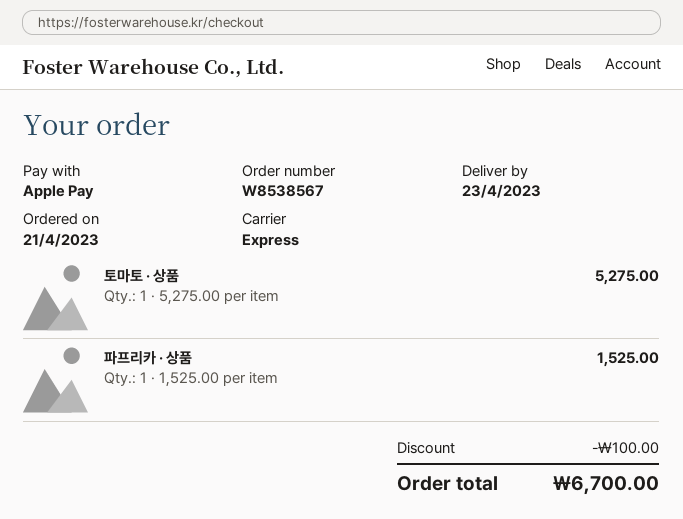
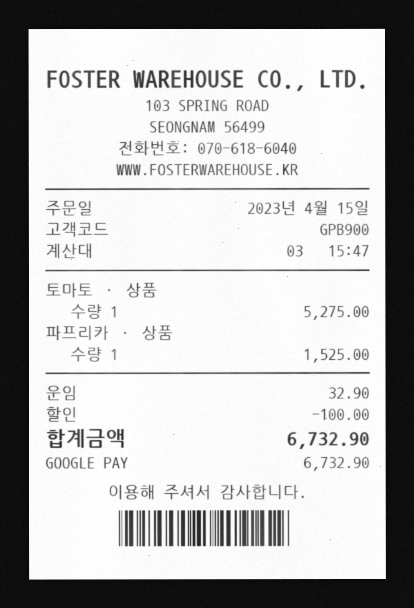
order date: 2023-04-21 -> 2023-04-15
payment method: Apple Pay -> Google Pay
shipping: none -> 32.90
total: 6700.00 -> 6732.90

